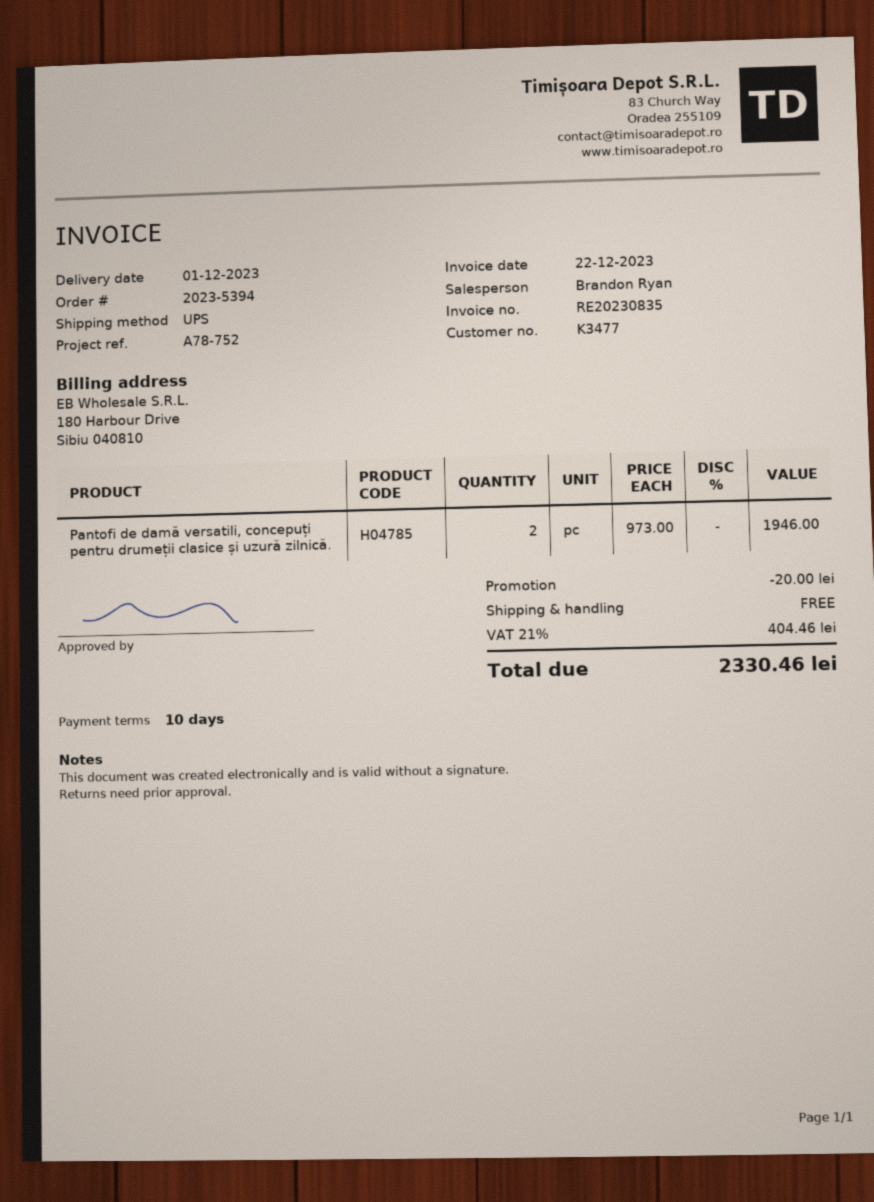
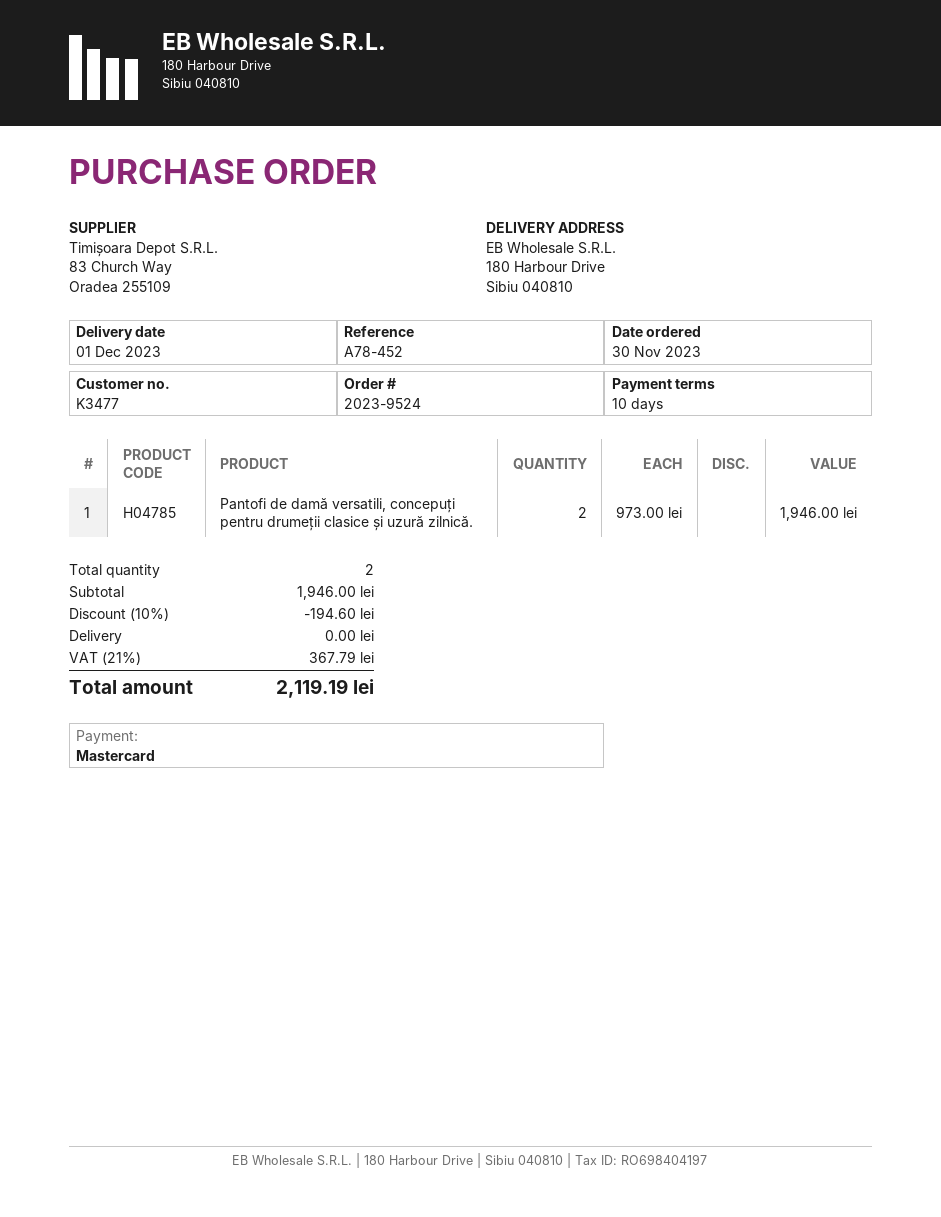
order number: 2023-5394 -> 2023-9524
reference: A78-752 -> A78-452
discount: 20.00 -> 194.60
tax: 21% = 404.46 -> 21% = 367.79
total: 2330.46 -> 2119.19

